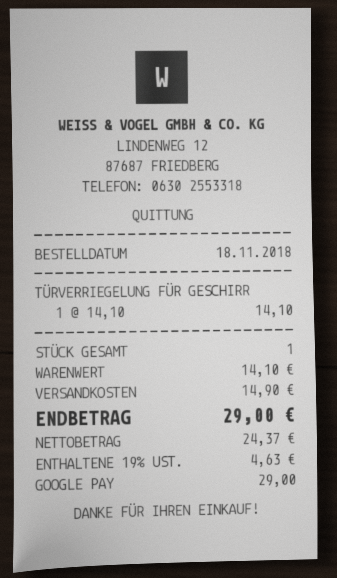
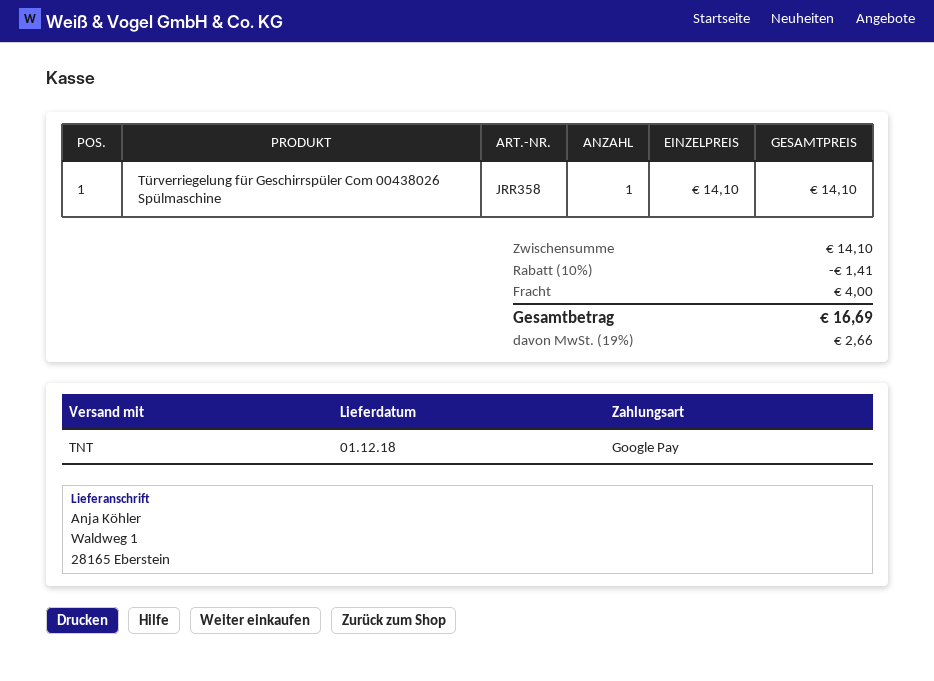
discount: none -> 10% = 1.41
shipping: 14.90 -> 4.00
tax: 19% = 4.63 -> 19% = 2.66
total: 29.00 -> 16.69

